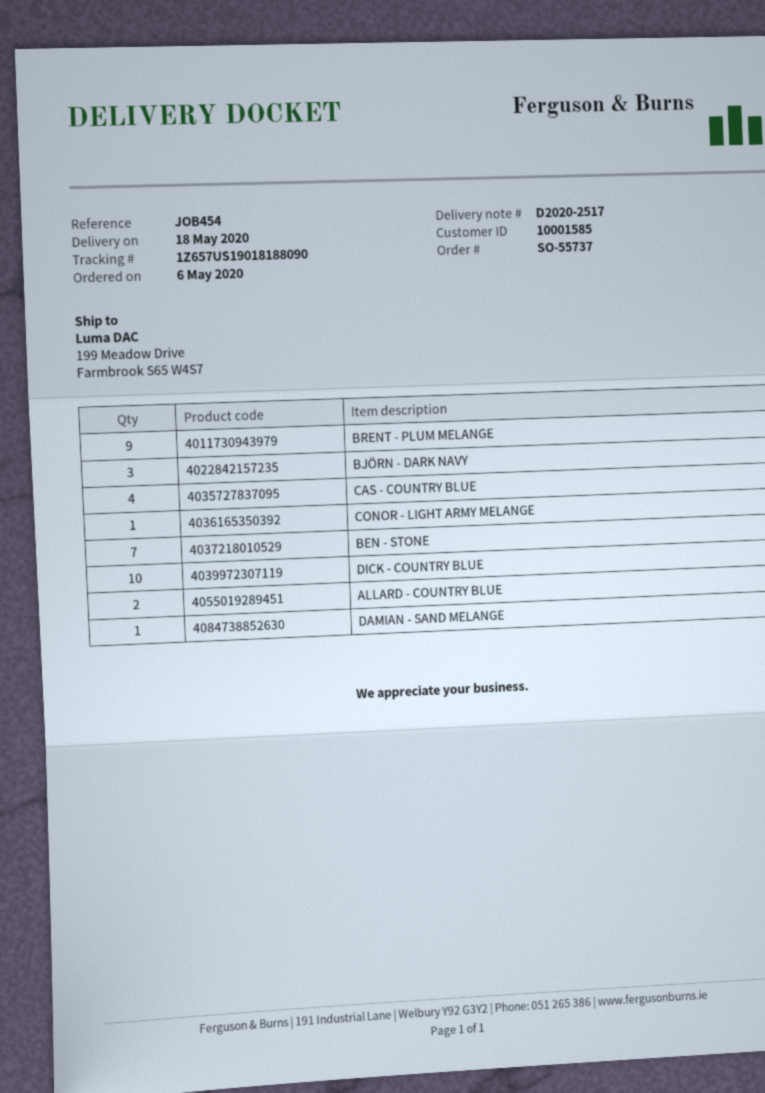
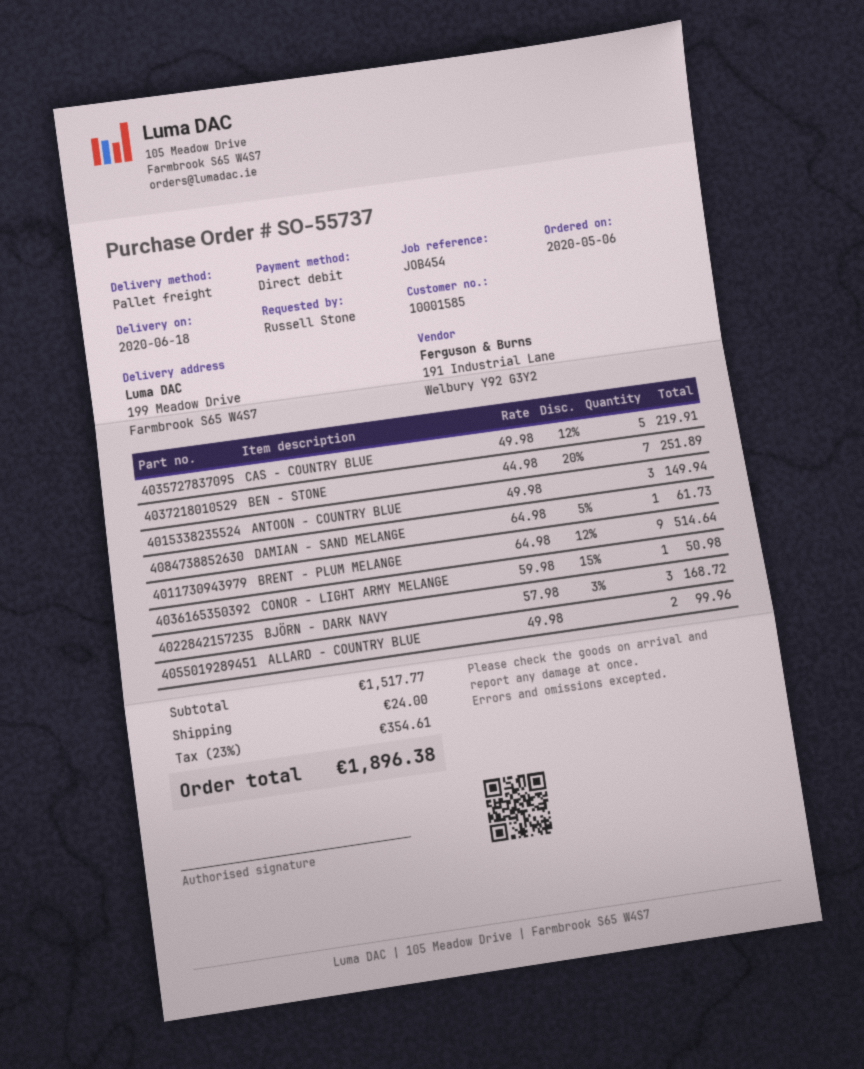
delivery date: 2020-05-18 -> 2020-06-18
CAS - COUNTRY BLUE: 4 -> 5
DICK - COUNTRY BLUE: 10 -> none
ANTOON - COUNTRY BLUE: none -> 3

